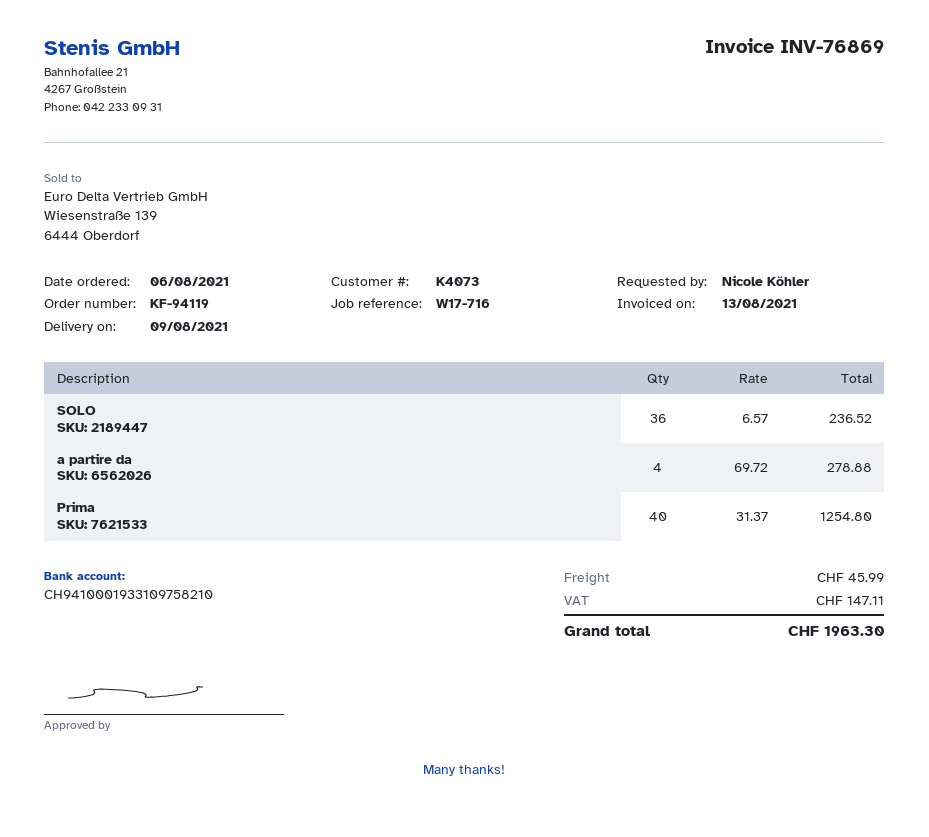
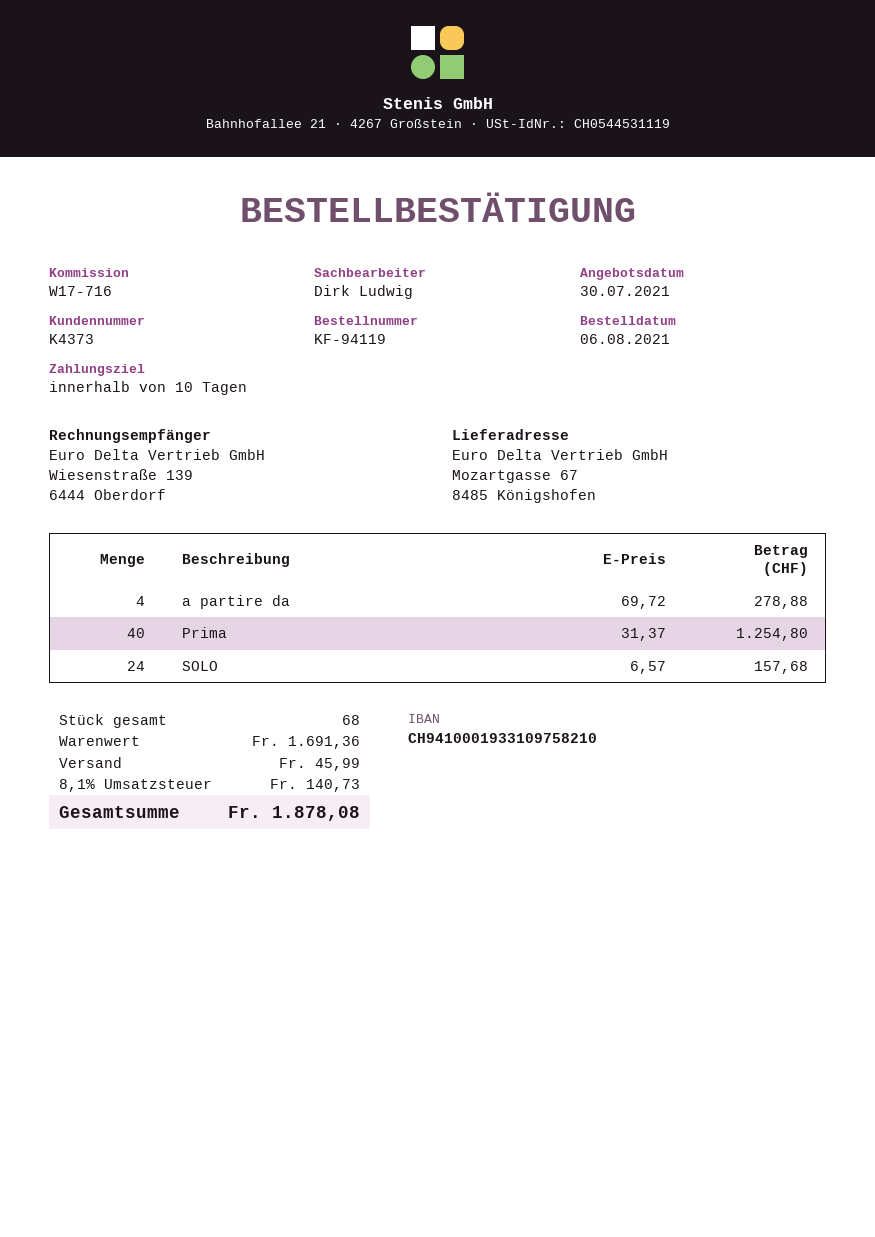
customer number: K4073 -> K4373
SOLO: 36 x 6.57 = 236.52 -> 24 x 6.57 = 157.68
tax: 147.11 -> 140.73
total: 1963.30 -> 1878.08

